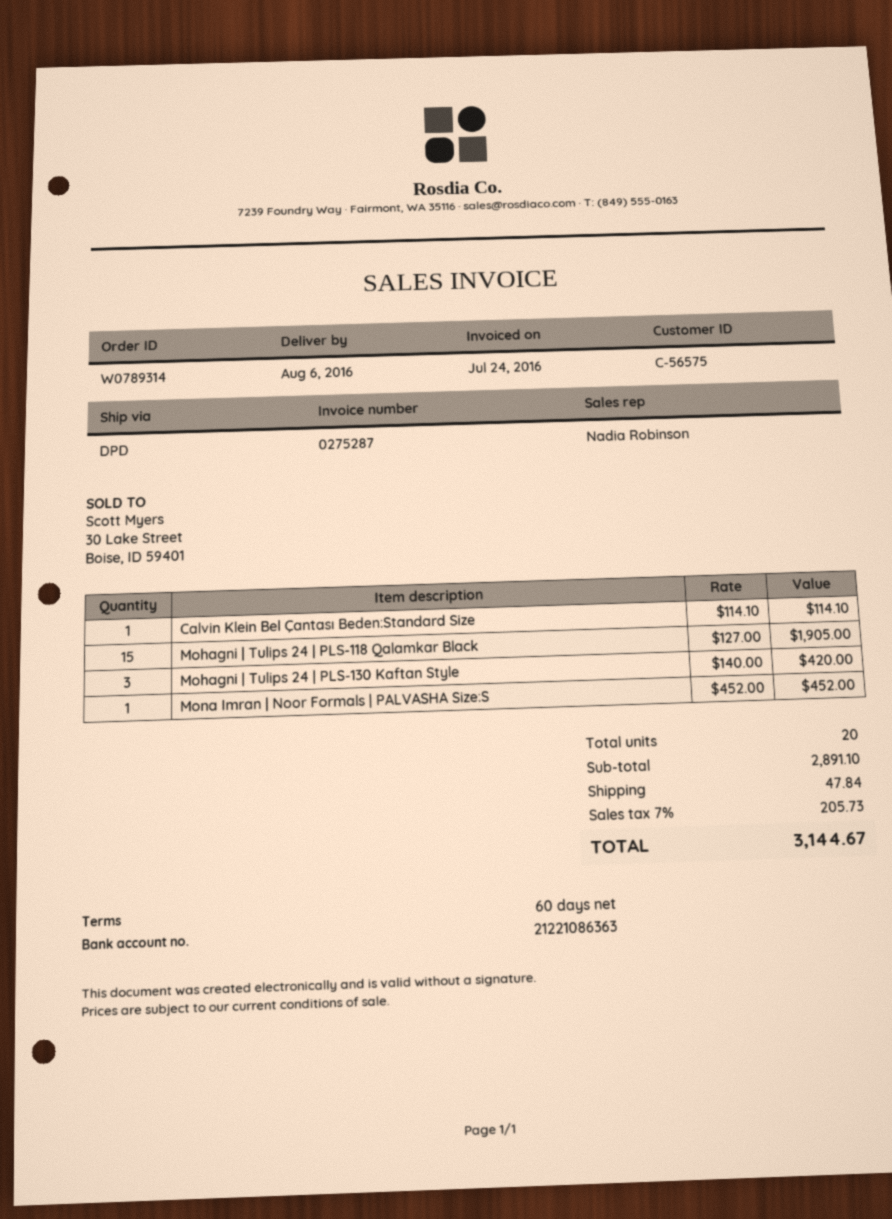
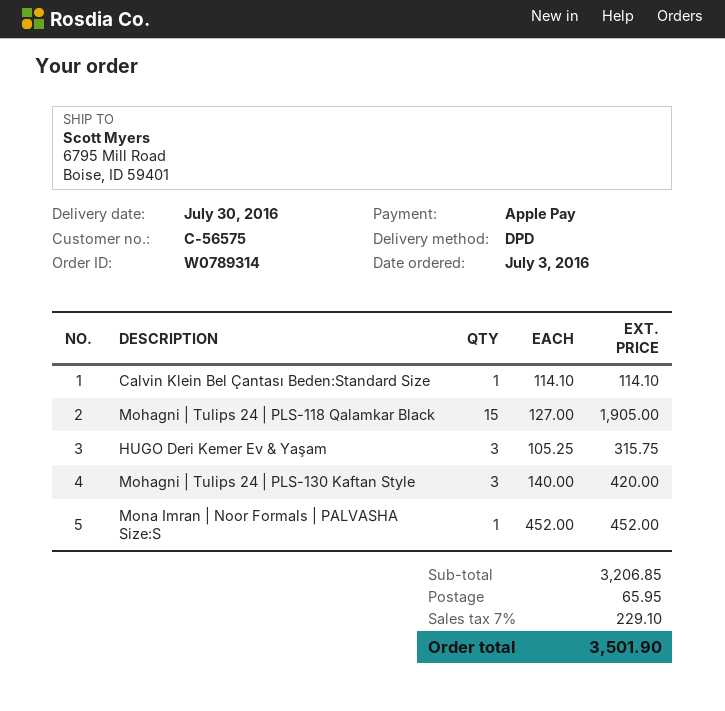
delivery date: 2016-08-06 -> 2016-07-30
HUGO Deri Kemer Ev & Yaşam: none -> 3 x 105.25 = 315.75
subtotal: 2891.10 -> 3206.85
shipping: 47.84 -> 65.95
tax: 7% = 205.73 -> 7% = 229.10
total: 3144.67 -> 3501.90

